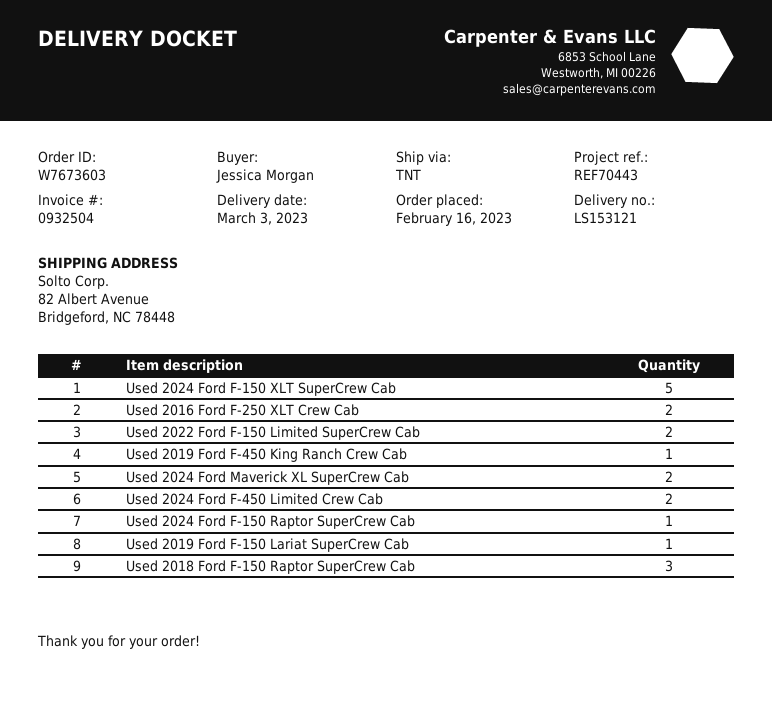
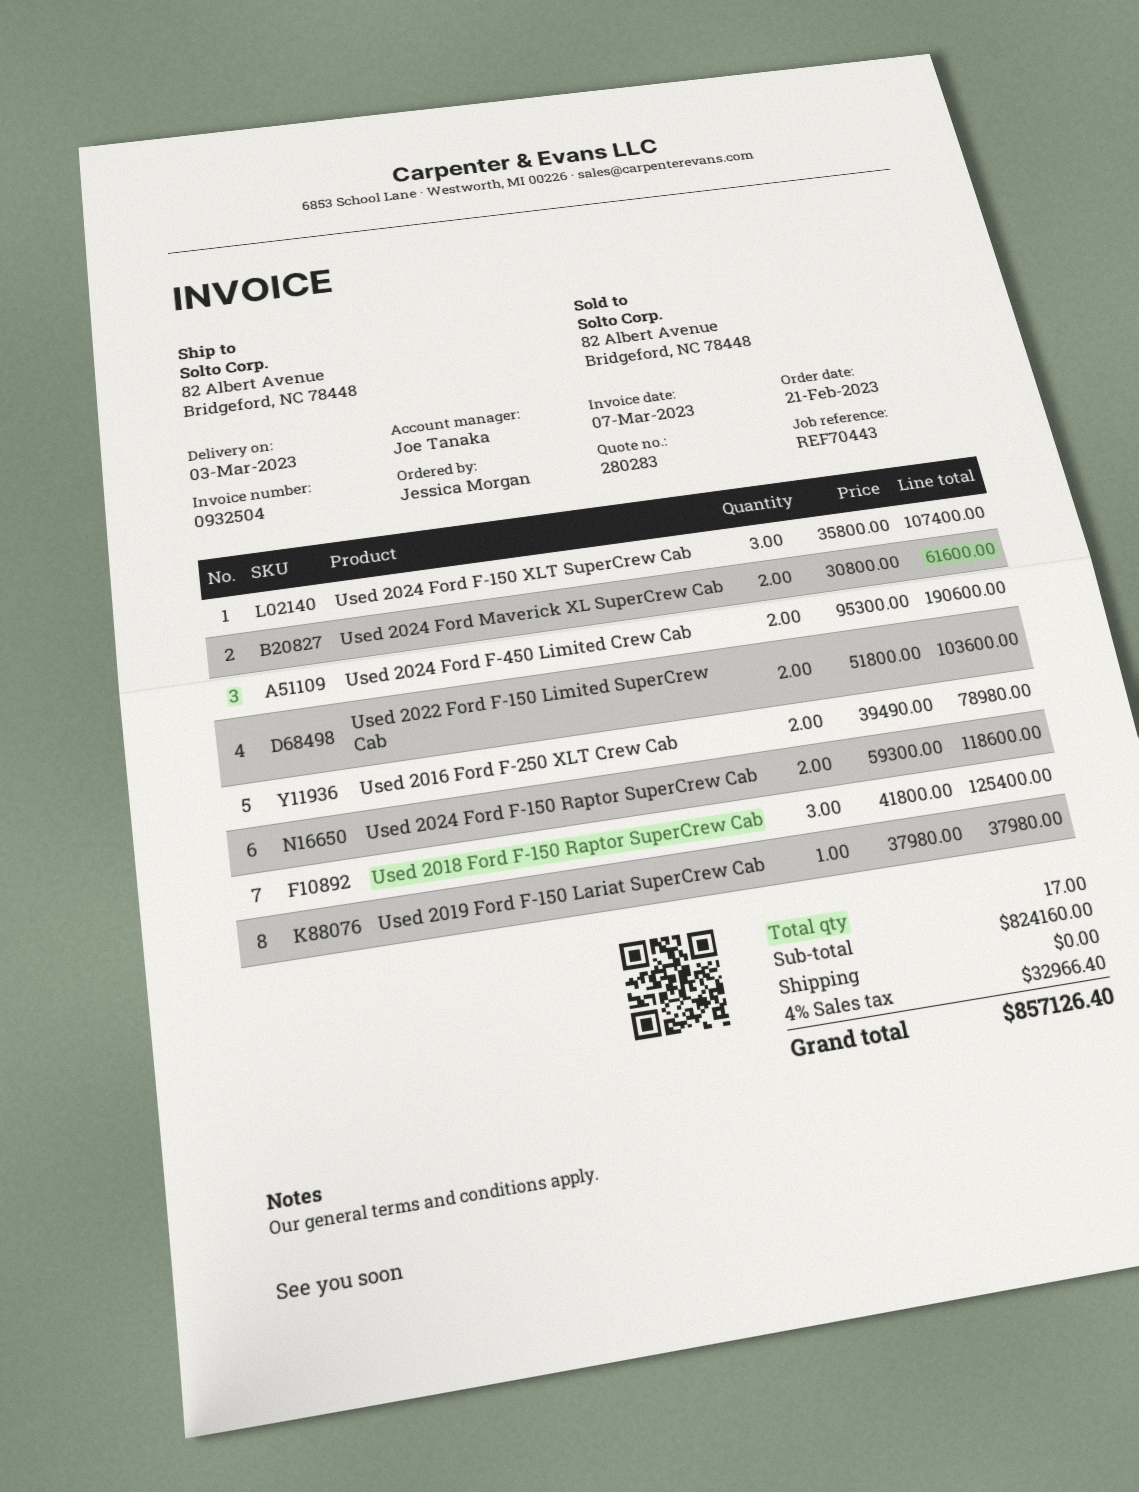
order date: 2023-02-16 -> 2023-02-21
Used 2024 Ford F-150 XLT SuperCrew Cab: 5 -> 3
Used 2019 Ford F-450 King Ranch Crew Cab: 1 -> none
Used 2024 Ford F-150 Raptor SuperCrew Cab: 1 -> 2

